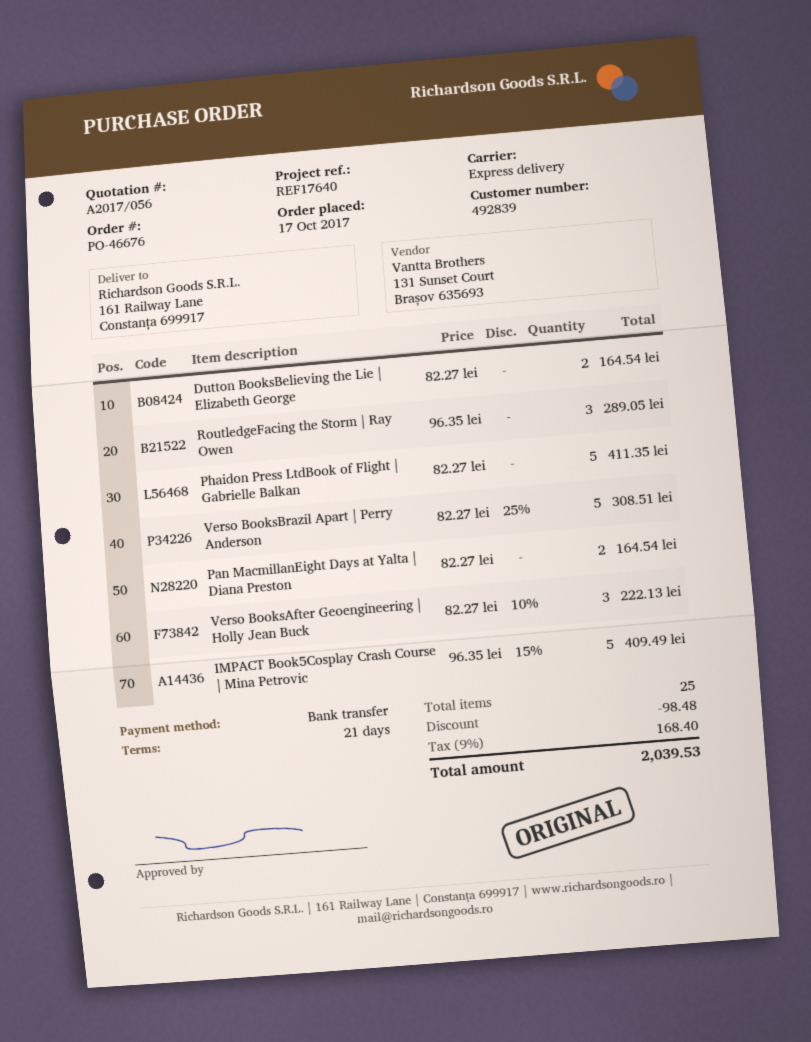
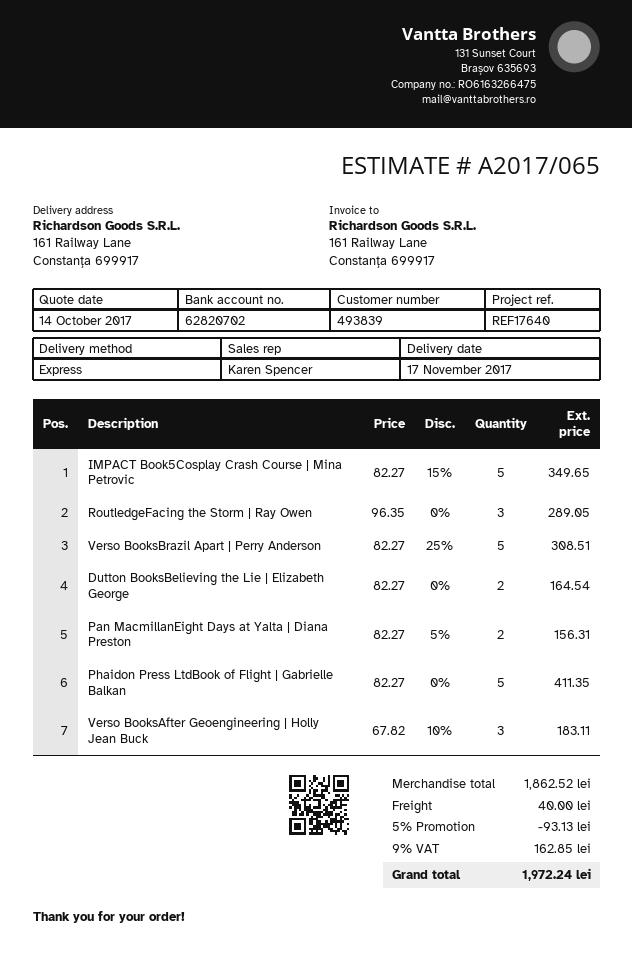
quote number: A2017/056 -> A2017/065
customer number: 492839 -> 493839
Pan MacmillanEight Days at Yalta | Diana Preston: 2 x 82.27 = 164.54 -> 2 x 82.27 - 5% = 156.31
Verso BooksAfter Geoengineering | Holly Jean Buck: 3 x 82.27 - 10% = 222.13 -> 3 x 67.82 - 10% = 183.11
IMPACT Book5Cosplay Crash Course | Mina Petrovic: 5 x 96.35 - 15% = 409.49 -> 5 x 82.27 - 15% = 349.65
discount: 98.48 -> 93.13
shipping: none -> 40.00
tax: 9% = 168.40 -> 9% = 162.85
total: 2039.53 -> 1972.24

